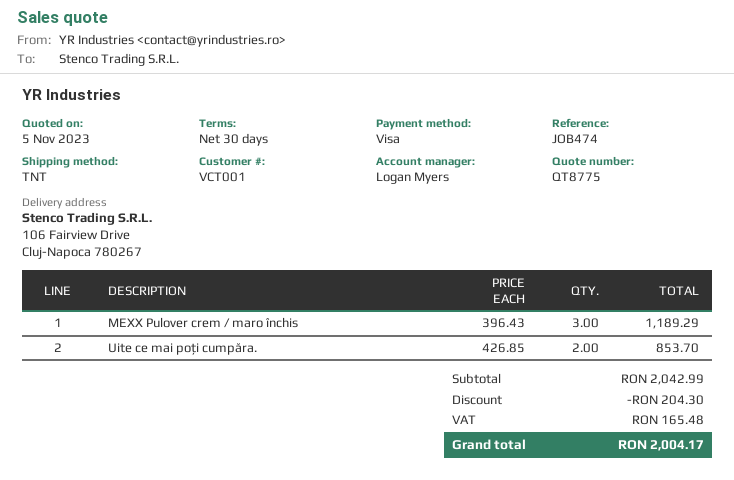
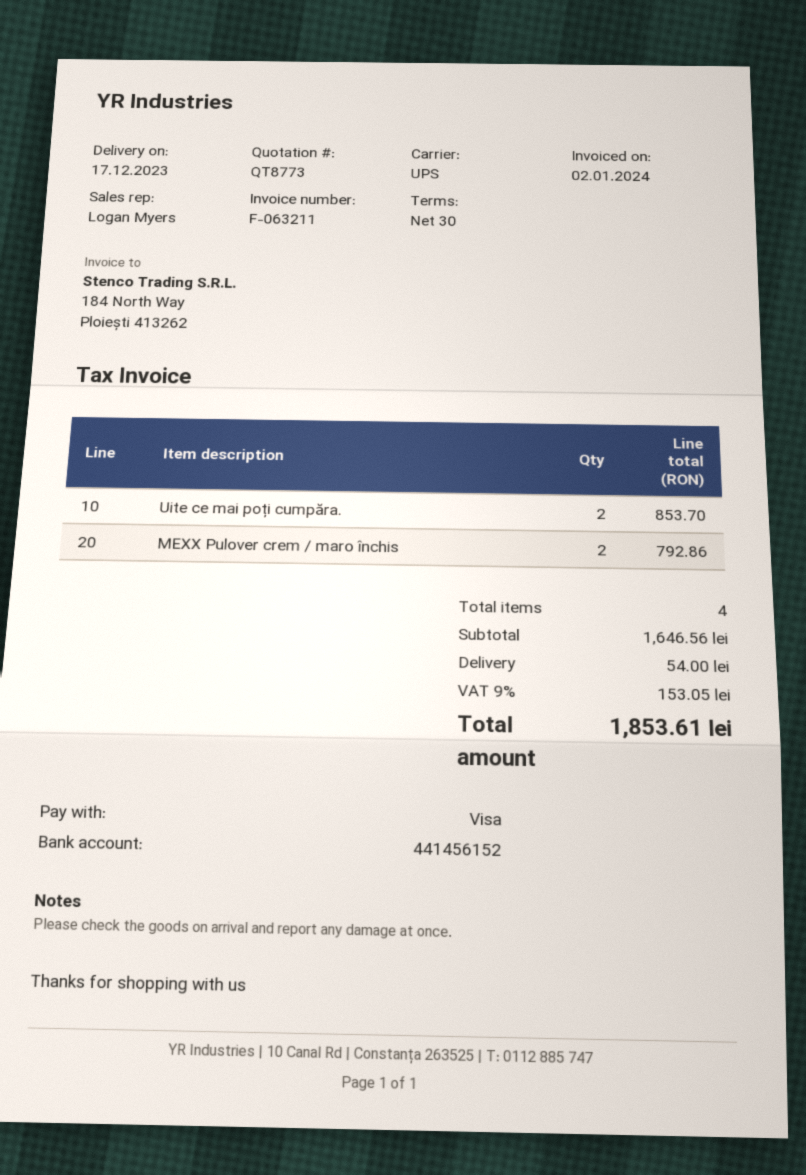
quote number: QT8775 -> QT8773
shipping method: TNT -> UPS
MEXX Pulover crem / maro închis: 3 for 1189.29 -> 2 for 792.86
subtotal: 2042.99 -> 1646.56
discount: 204.30 -> none
shipping: none -> 54.00
tax: 165.48 -> 153.05
total: 2004.17 -> 1853.61

